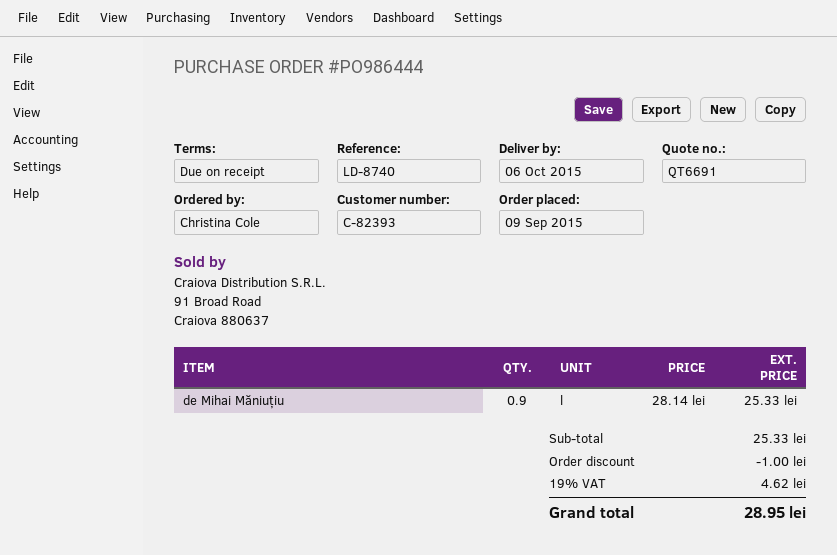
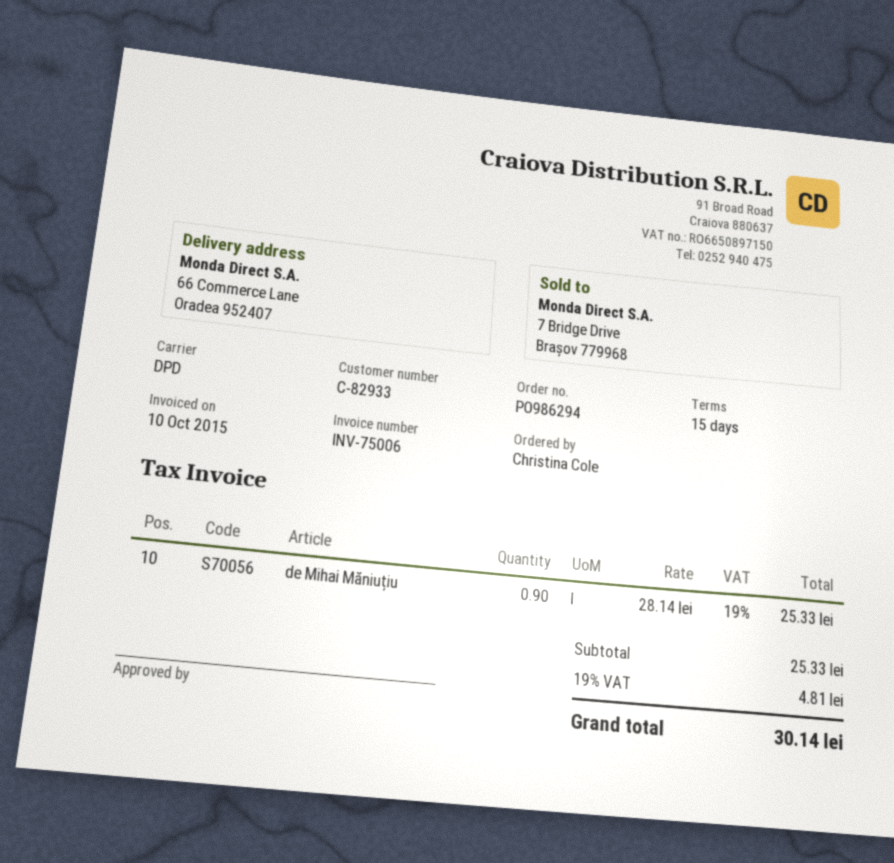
order number: PO986444 -> PO986294
payment terms: on receipt -> 15 days
customer number: C-82393 -> C-82933
discount: 1.00 -> none
tax: 19% = 4.62 -> 19% = 4.81
total: 28.95 -> 30.14

